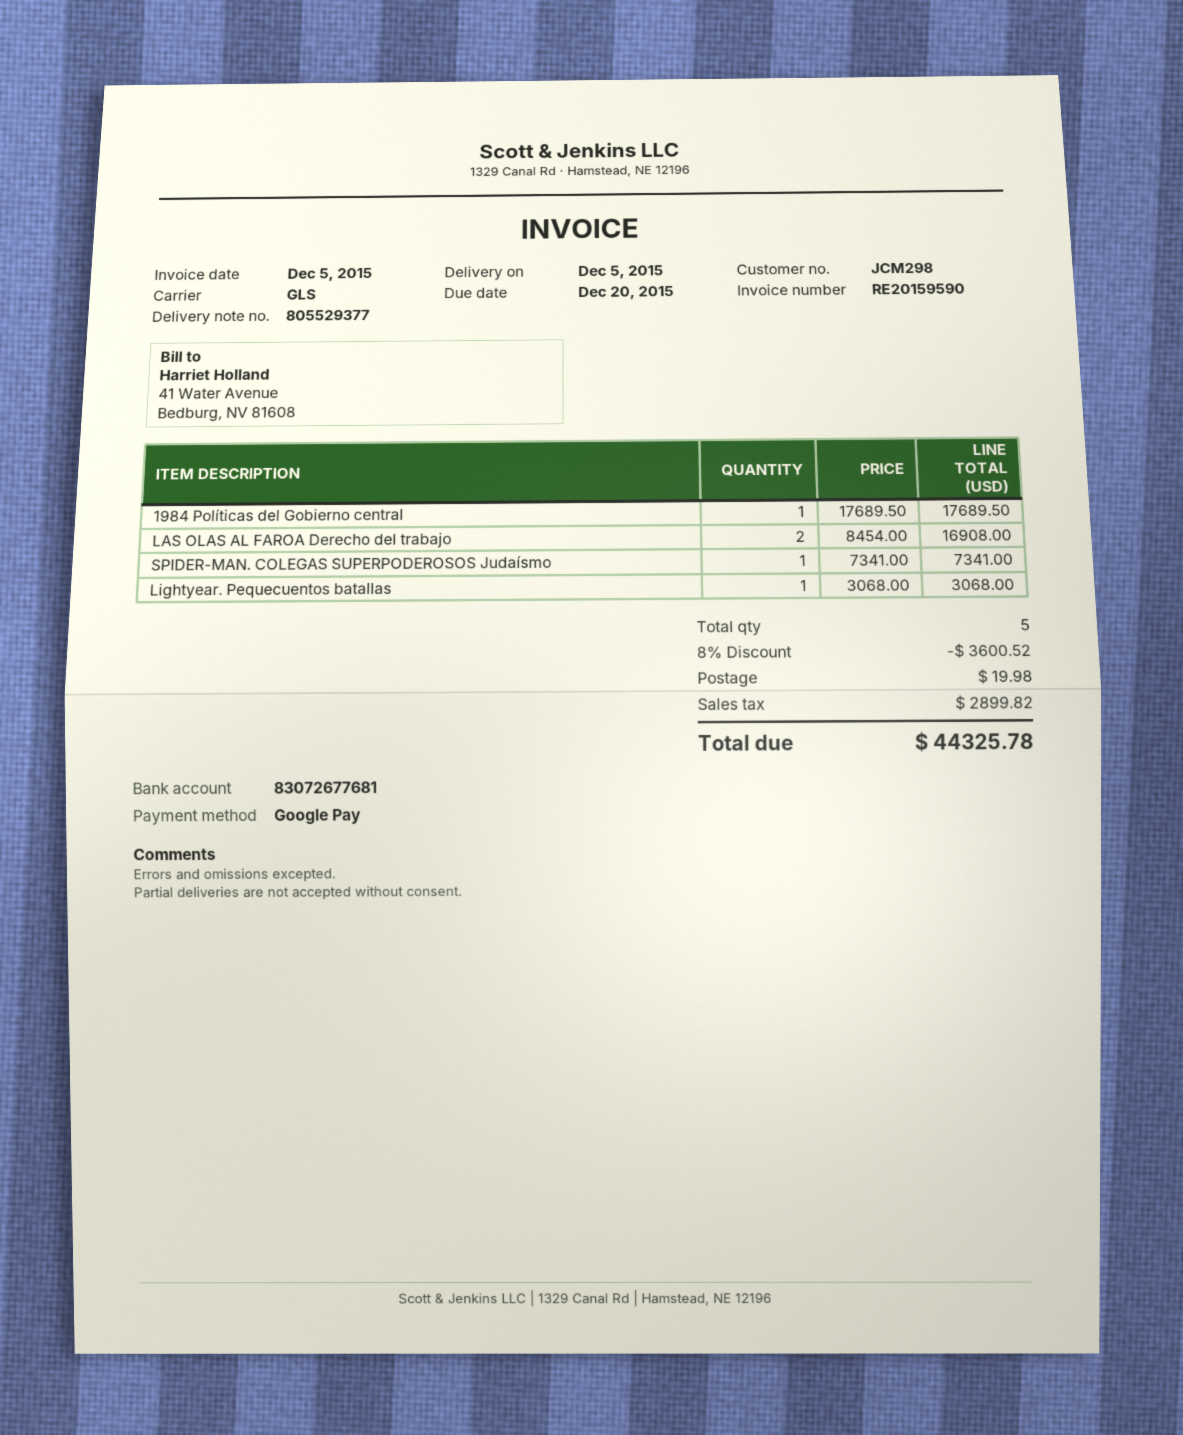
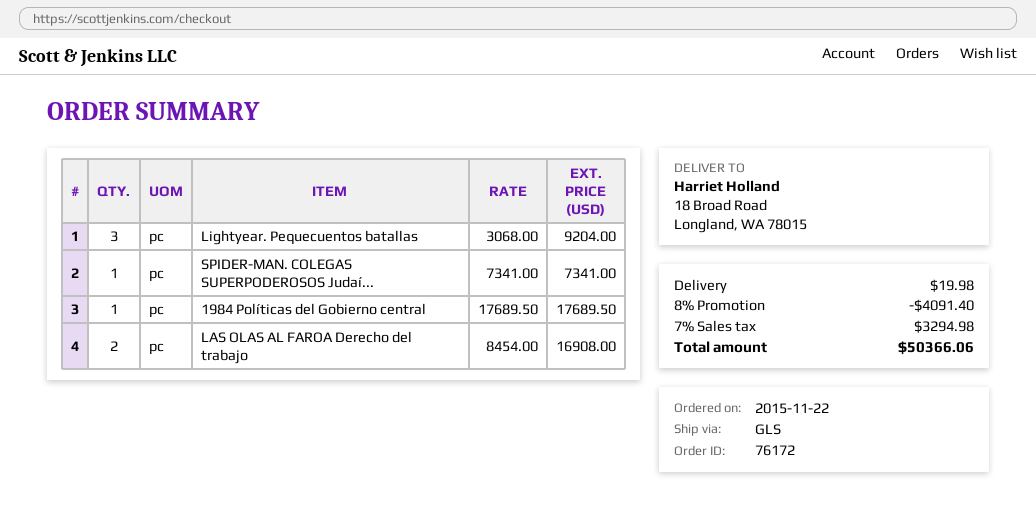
Lightyear. Pequecuentos batallas: 1 x 3068.00 = 3068.00 -> 3 x 3068.00 = 9204.00
discount: 8% = 3600.52 -> 8% = 4091.40
tax: 2899.82 -> 3294.98
total: 44325.78 -> 50366.06

